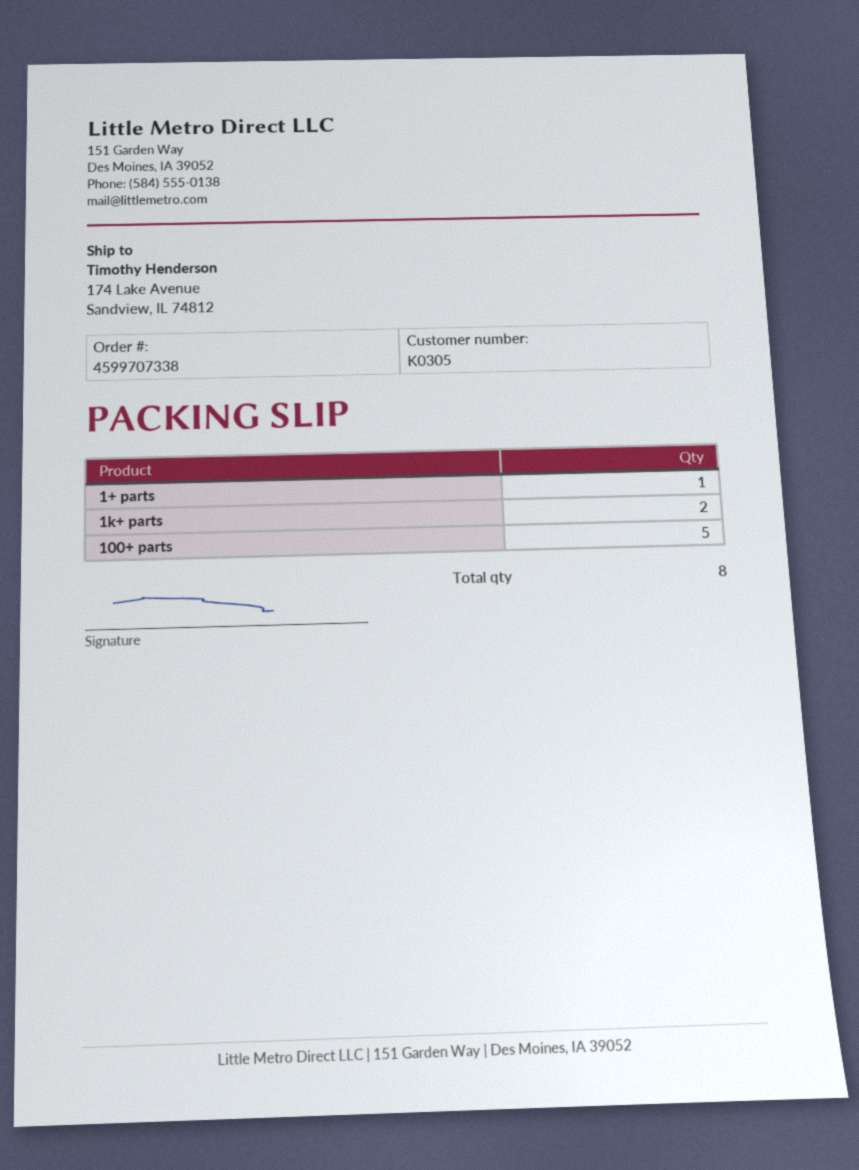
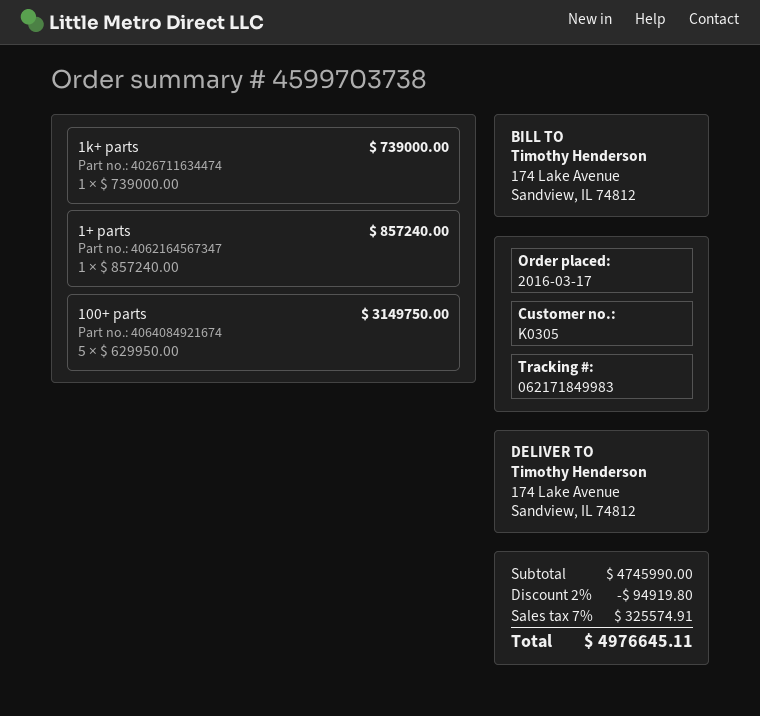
order number: 4599707338 -> 4599703738
1k+ parts: 2 -> 1

